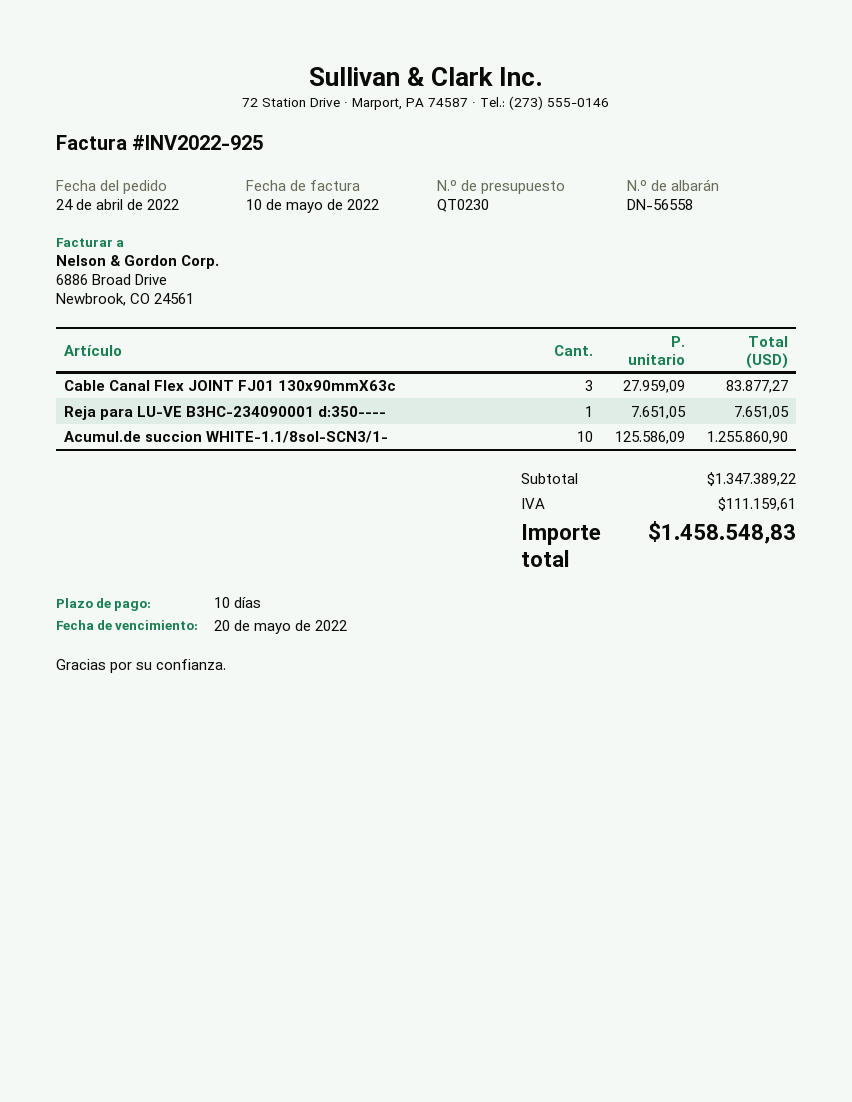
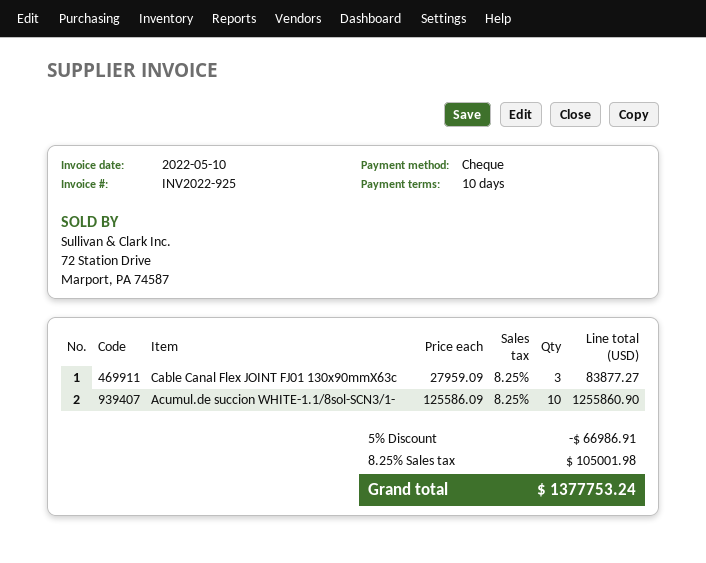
Reja para LU-VE B3HC-234090001 d:350----: 1 x 7651.05 = 7651.05 -> none
discount: none -> 5% = 66986.91
tax: 111159.61 -> 105001.98
total: 1458548.83 -> 1377753.24

